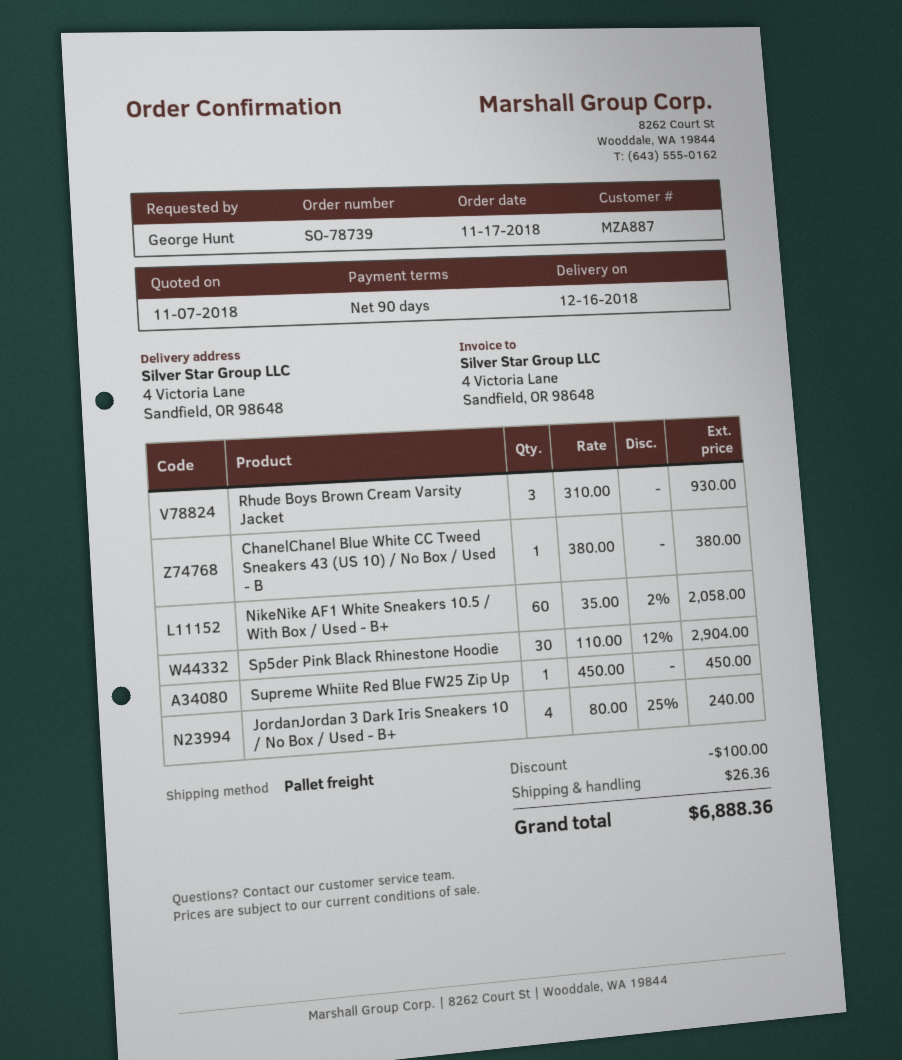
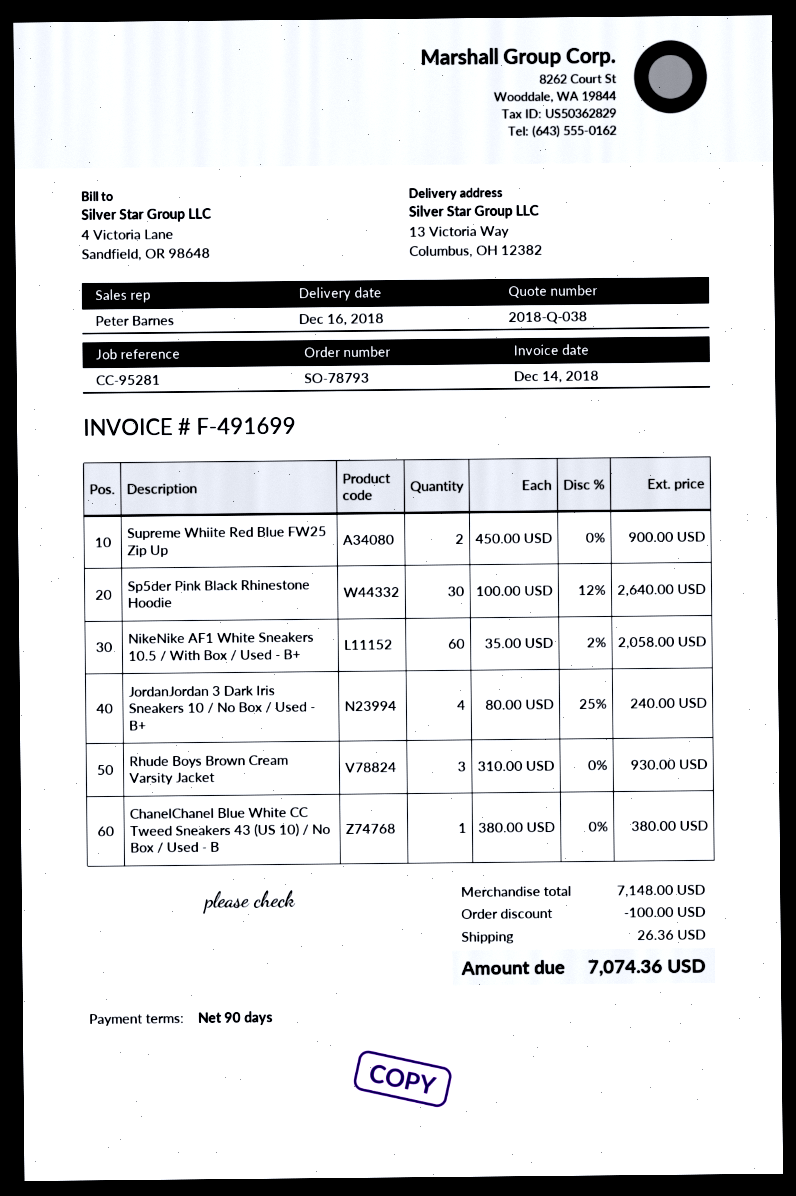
order number: SO-78739 -> SO-78793
ship to: 4 Victoria Lane, Sandfield, OR 98648 -> 13 Victoria Way, Columbus, OH 12382
Sp5der Pink Black Rhinestone Hoodie: 30 x 110.00 - 12% = 2904.00 -> 30 x 100.00 - 12% = 2640.00
Supreme Whiite Red Blue FW25 Zip Up: 1 x 450.00 = 450.00 -> 2 x 450.00 = 900.00
total: 6888.36 -> 7074.36

